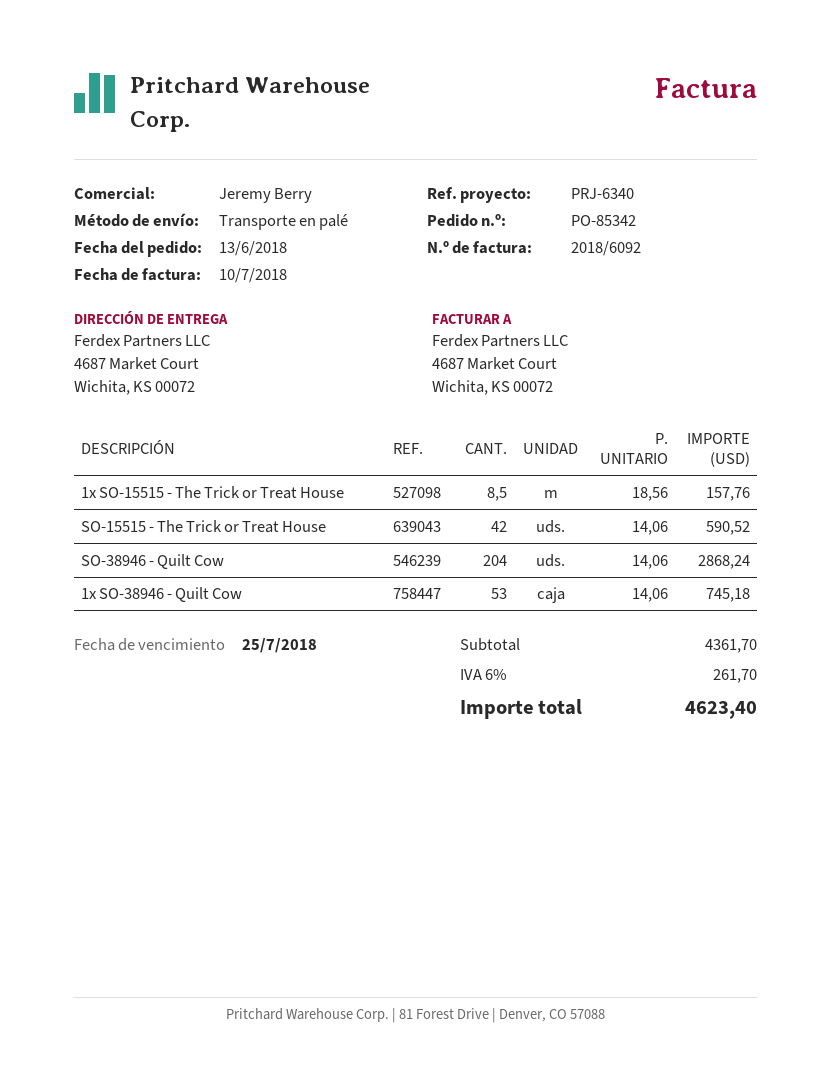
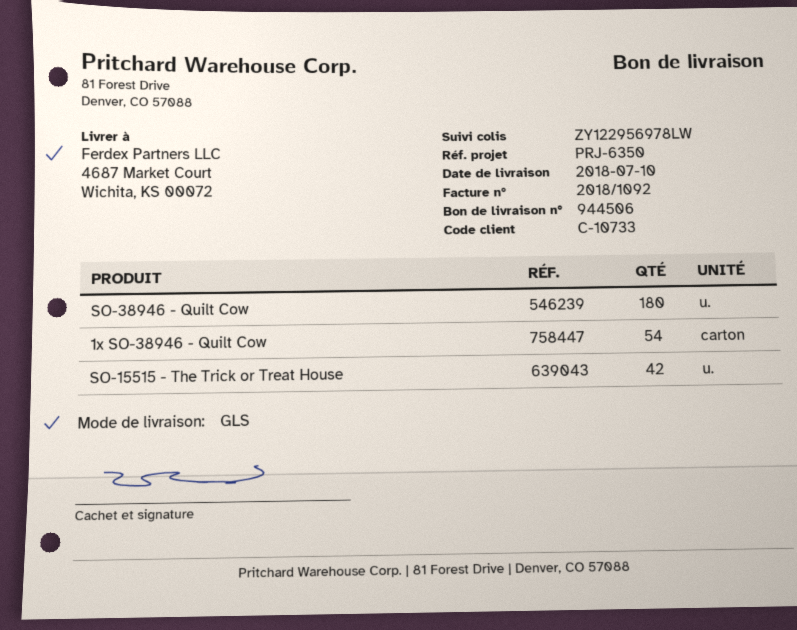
invoice number: 2018/6092 -> 2018/1092
reference: PRJ-6340 -> PRJ-6350
shipping method: pallet freight -> GLS
1x SO-15515 - The Trick or Treat House: 8.5 -> none
SO-38946 - Quilt Cow: 204 -> 180
1x SO-38946 - Quilt Cow: 53 -> 54

